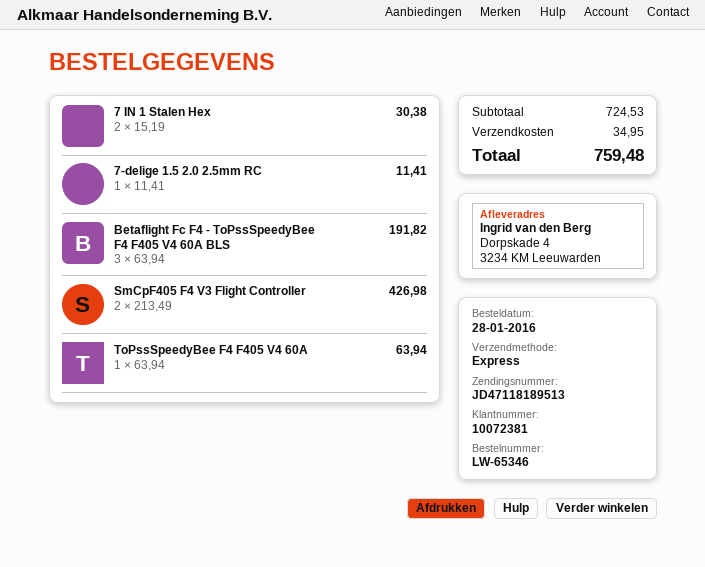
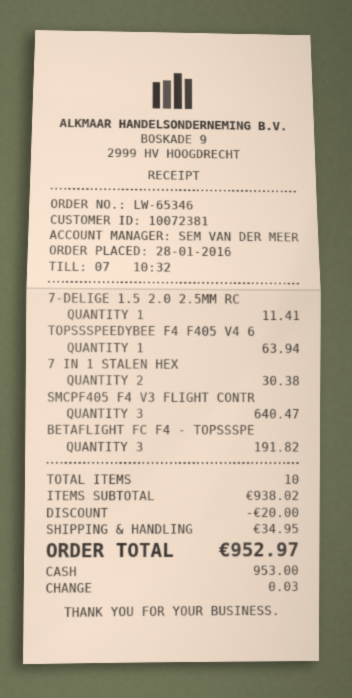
SmCpF405 F4 V3 Flight Controller: 2 for 426.98 -> 3 for 640.47
subtotal: 724.53 -> 938.02
discount: none -> 20.00
total: 759.48 -> 952.97

